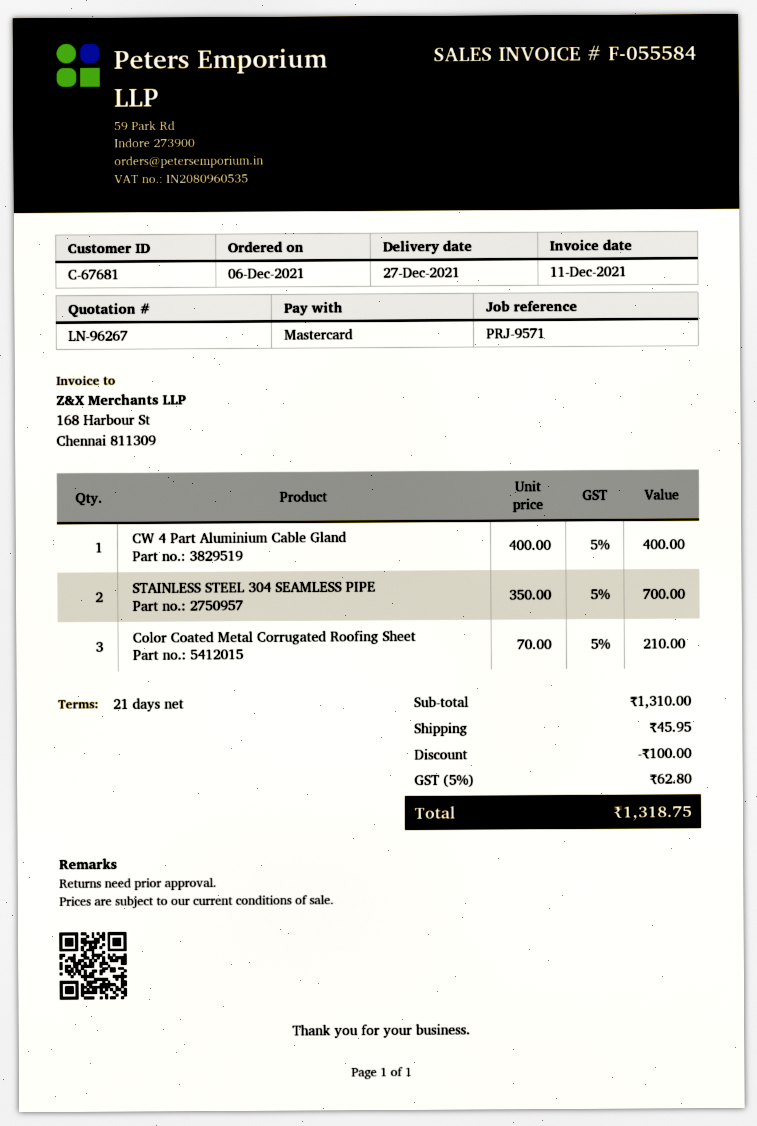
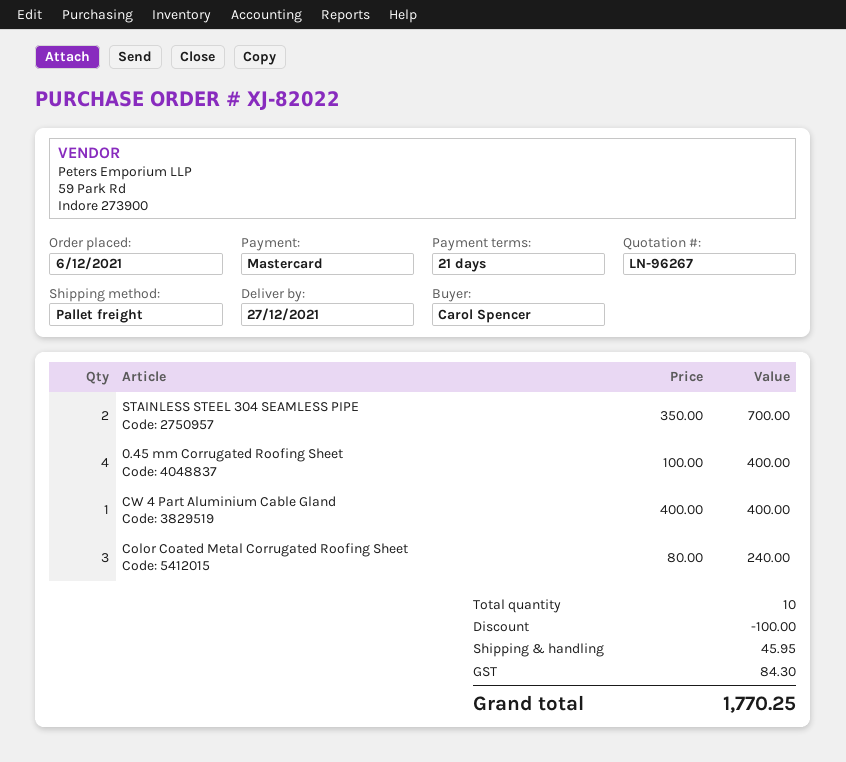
Color Coated Metal Corrugated Roofing Sheet: 3 x 70.00 = 210.00 -> 3 x 80.00 = 240.00
0.45 mm Corrugated Roofing Sheet: none -> 4 x 100.00 = 400.00
tax: 62.80 -> 84.30
total: 1318.75 -> 1770.25

